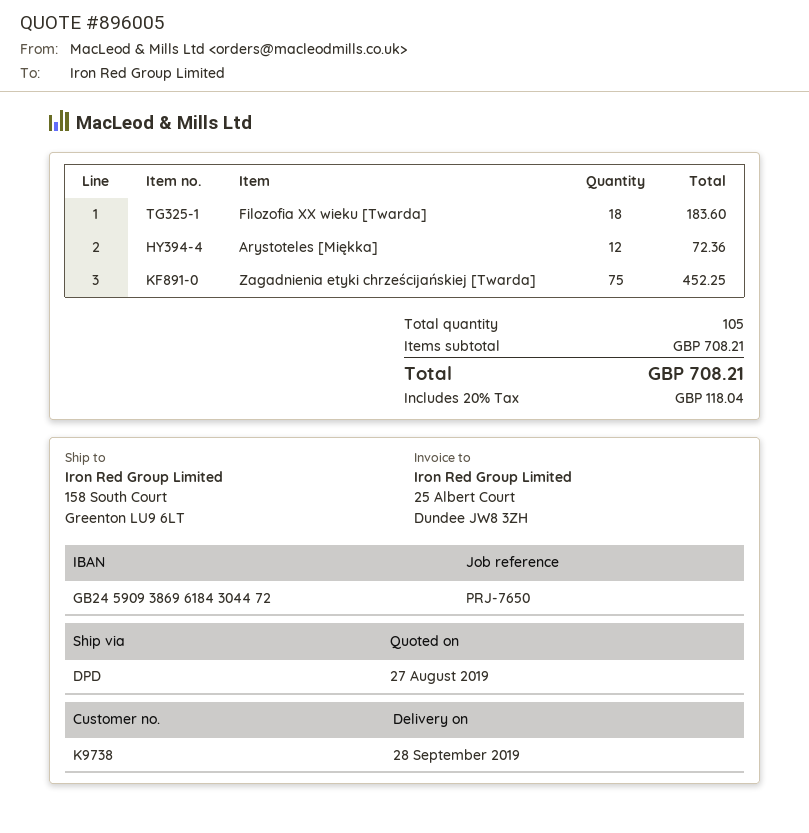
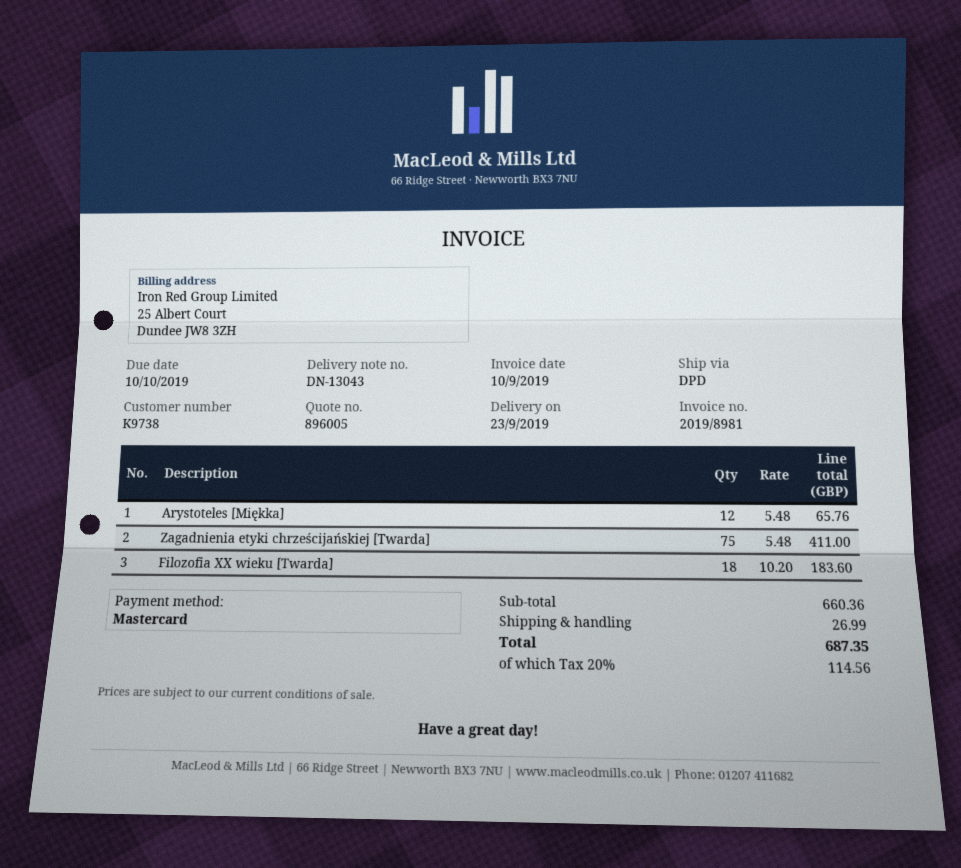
delivery date: 2019-09-28 -> 2019-09-23
Arystoteles [Miękka]: 12 for 72.36 -> 12 for 65.76
Zagadnienia etyki chrześcijańskiej [Twarda]: 75 for 452.25 -> 75 for 411.00
subtotal: 708.21 -> 660.36
shipping: none -> 26.99
tax: 20% = 118.04 -> 20% = 114.56
total: 708.21 -> 687.35

